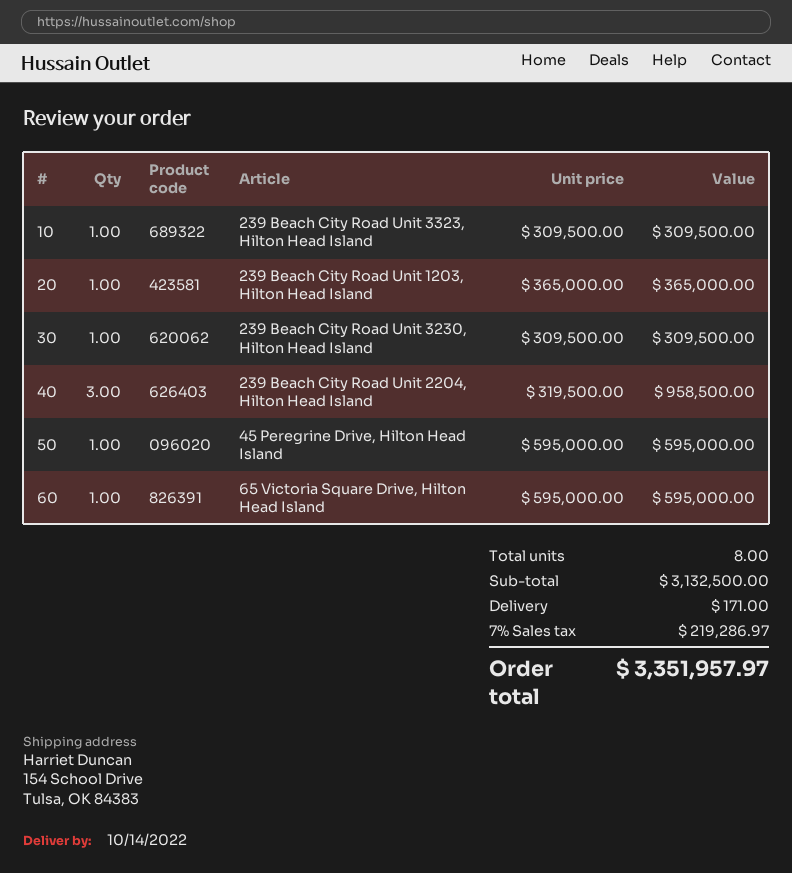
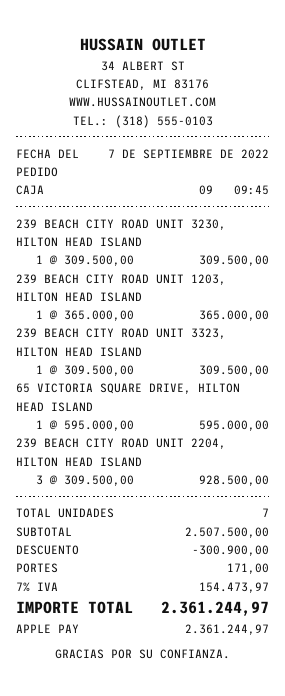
239 Beach City Road Unit 2204, Hilton Head Island: 3 x 319500.00 = 958500.00 -> 3 x 309500.00 = 928500.00
45 Peregrine Drive, Hilton Head Island: 1 x 595000.00 = 595000.00 -> none
total quantity: 8 -> 7
subtotal: 3132500.00 -> 2507500.00
discount: none -> 300900.00
tax: 7% = 219286.97 -> 7% = 154473.97
total: 3351957.97 -> 2361244.97

